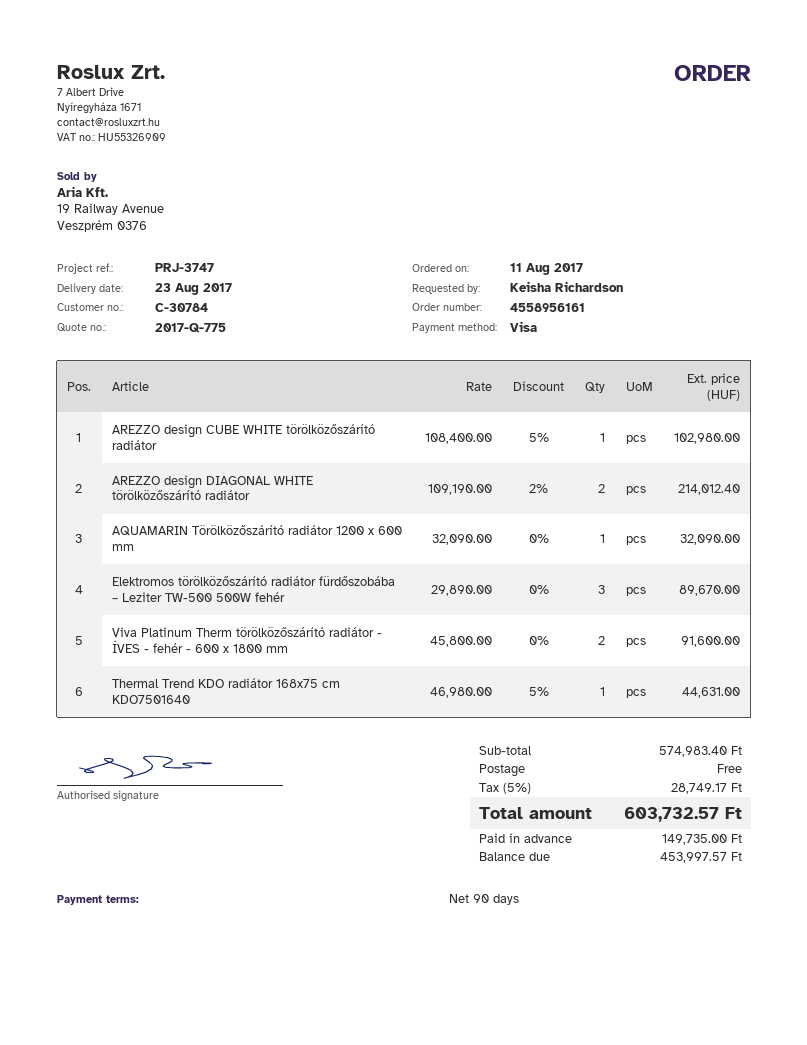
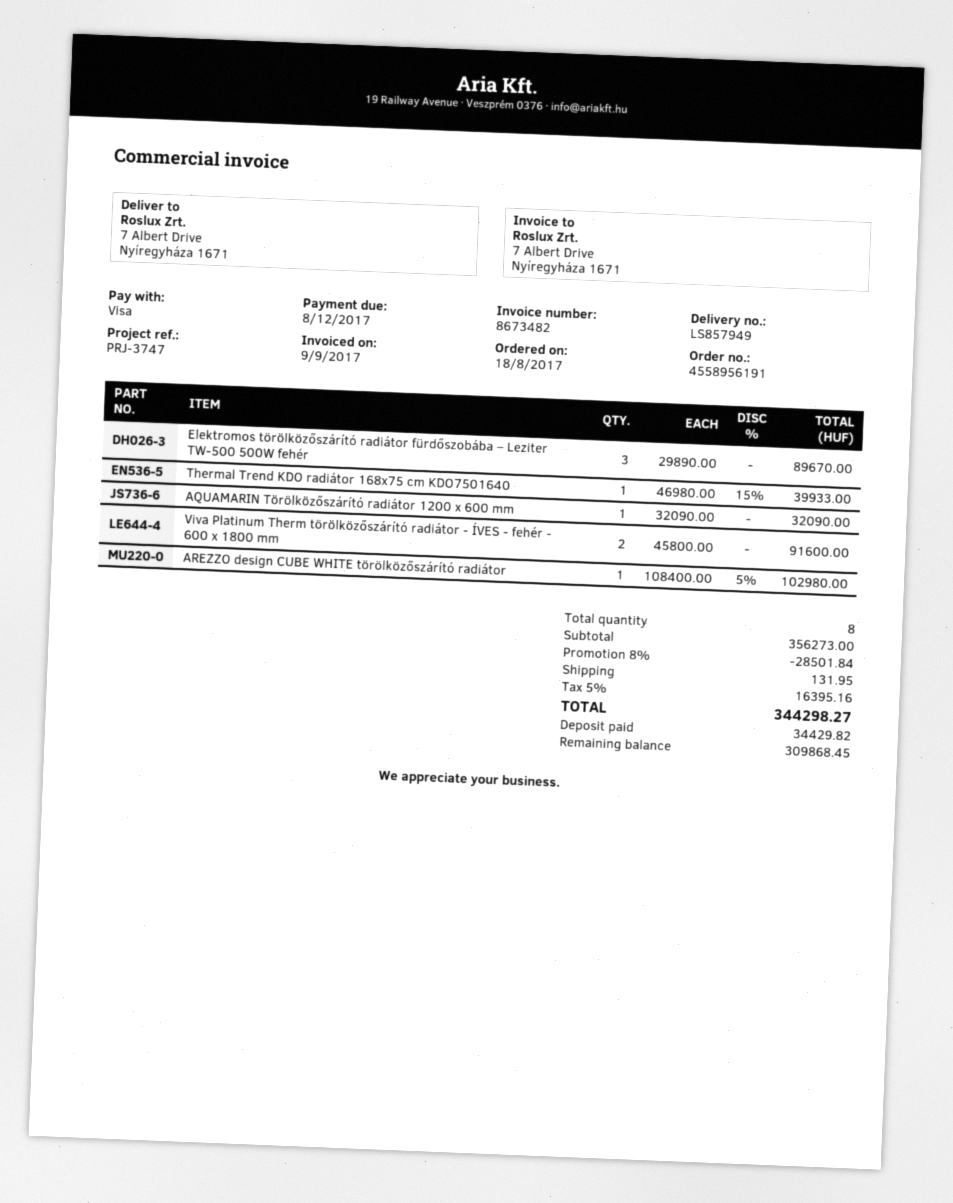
order number: 4558956161 -> 4558956191
order date: 2017-08-11 -> 2017-08-18
AREZZO design DIAGONAL WHITE törölközőszárító radiátor: 2 x 109190.00 - 2% = 214012.40 -> none
Thermal Trend KDO radiátor 168x75 cm KDO7501640: 1 x 46980.00 - 5% = 44631.00 -> 1 x 46980.00 - 15% = 39933.00
subtotal: 574983.40 -> 356273.00
discount: none -> 8% = 28501.84
shipping: 0.00 -> 131.95
tax: 5% = 28749.17 -> 5% = 16395.16
total: 603732.57 -> 344298.27
deposit: 149735.00 -> 34429.82
balance: 453997.57 -> 309868.45

